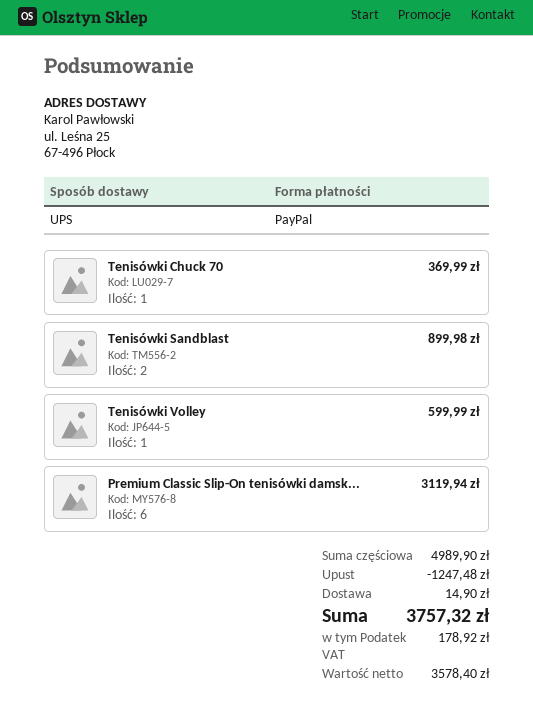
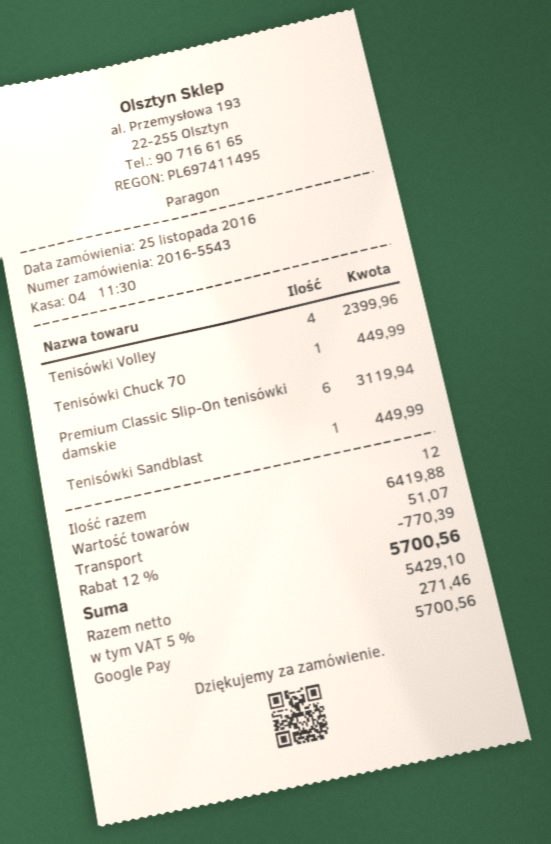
payment method: PayPal -> Google Pay
Tenisówki Chuck 70: 1 for 369.99 -> 1 for 449.99
Tenisówki Sandblast: 2 for 899.98 -> 1 for 449.99
Tenisówki Volley: 1 for 599.99 -> 4 for 2399.96
subtotal: 4989.90 -> 6419.88
discount: 1247.48 -> 770.39
shipping: 14.90 -> 51.07
net: 3578.40 -> 5429.10
tax: 178.92 -> 271.46
total: 3757.32 -> 5700.56

